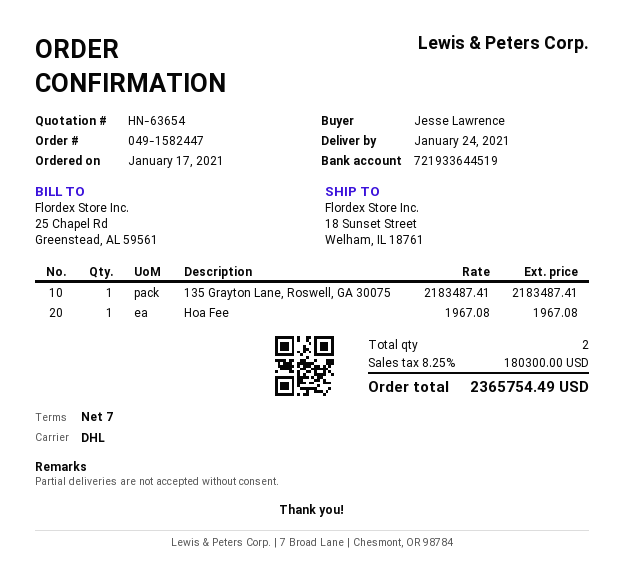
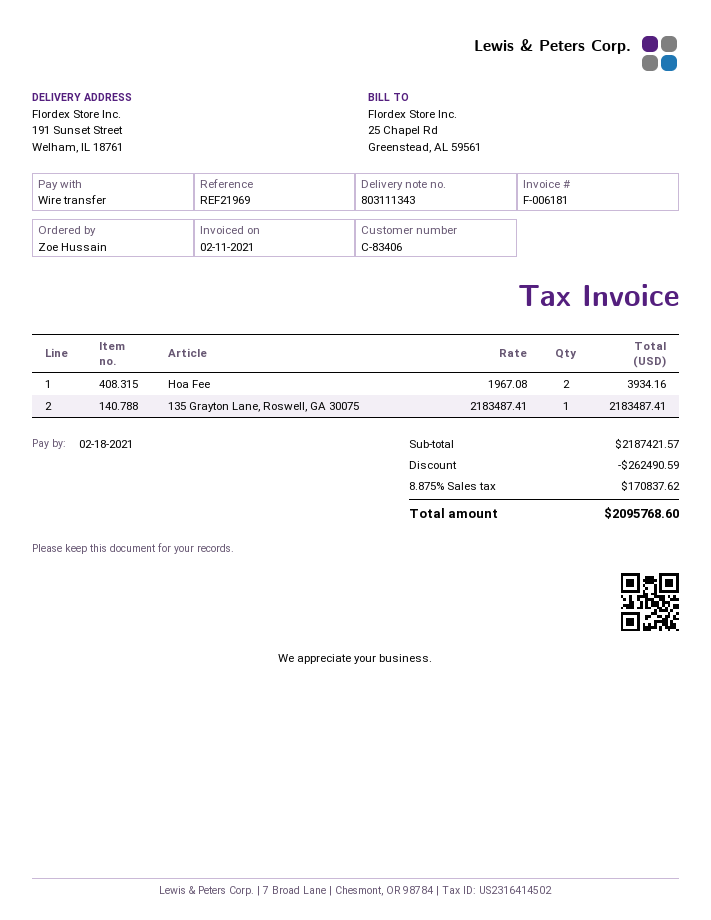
ordered by: Jesse Lawrence -> Zoe Hussain
ship to: 18 Sunset Street, Welham, IL 18761 -> 191 Sunset Street, Welham, IL 18761
Hoa Fee: 1 x 1967.08 = 1967.08 -> 2 x 1967.08 = 3934.16
discount: none -> 262490.59
tax: 8.25% = 180300.00 -> 8.875% = 170837.62
total: 2365754.49 -> 2095768.60

